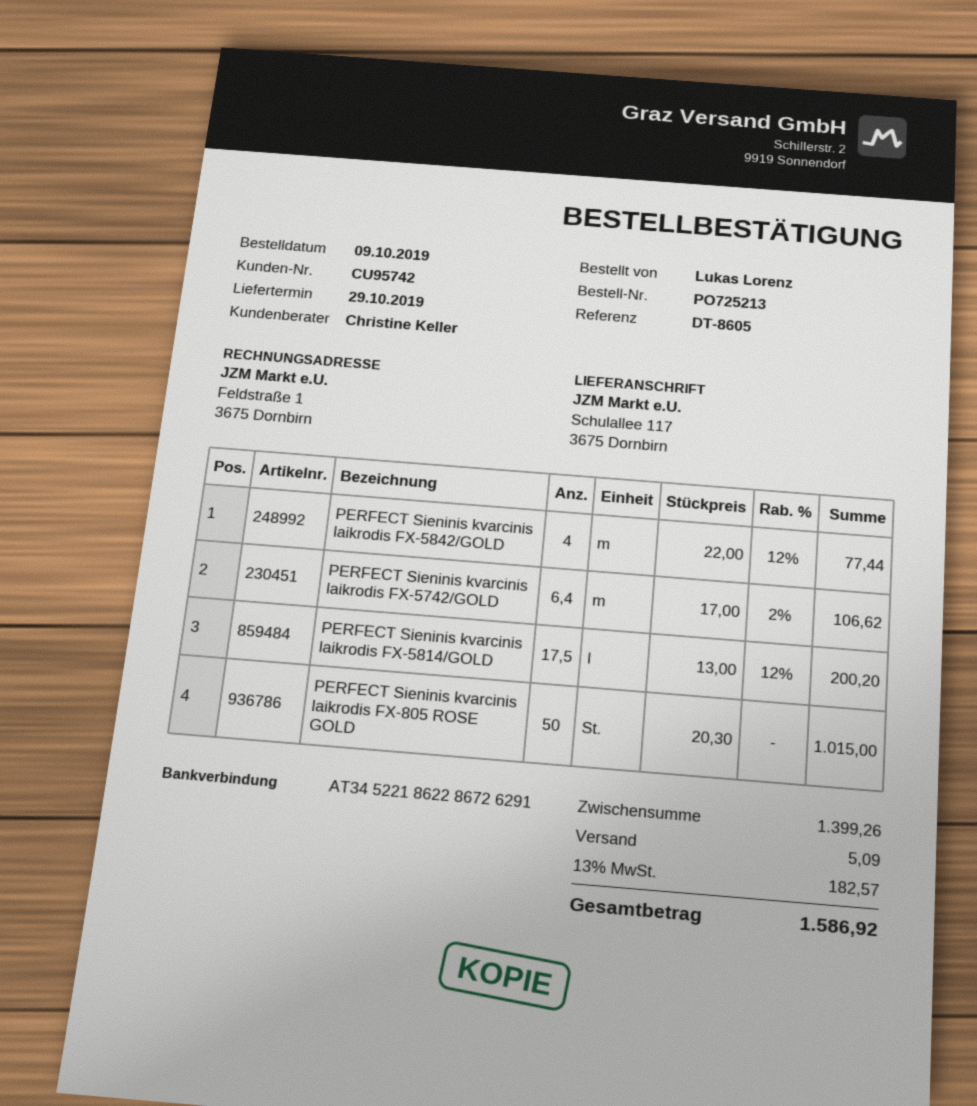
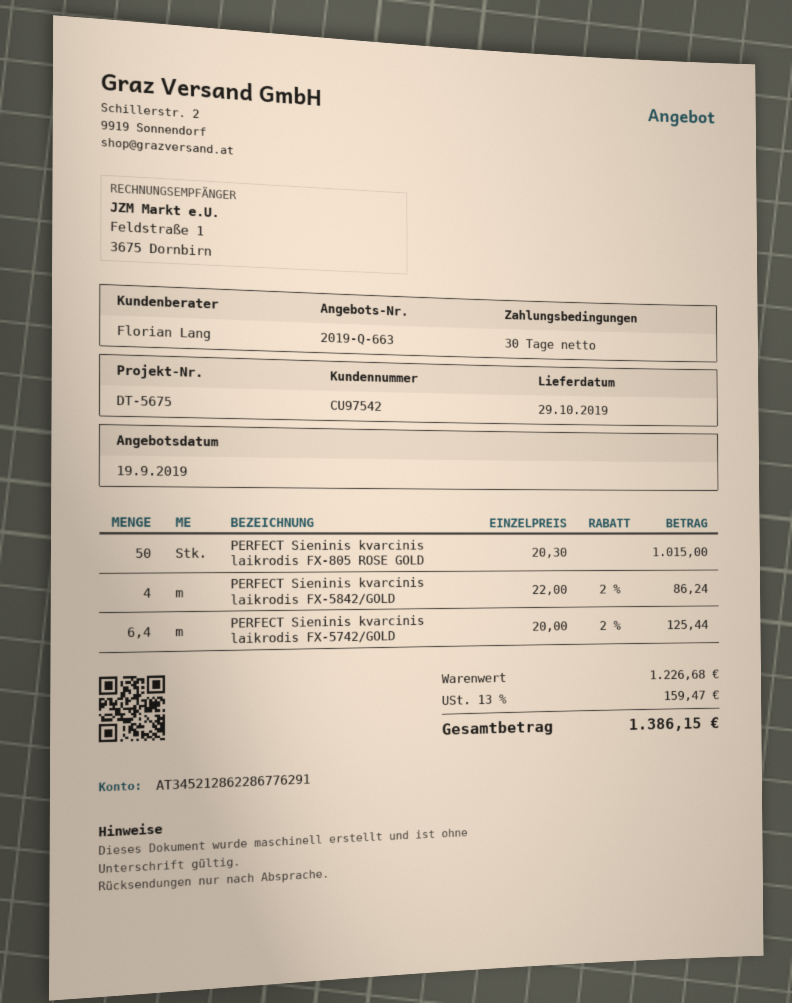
customer number: CU95742 -> CU97542
reference: DT-8605 -> DT-5675
sales rep: Christine Keller -> Florian Lang
bank account: AT345221862286726291 -> AT345212862286776291
PERFECT Sieninis kvarcinis laikrodis FX-5842/GOLD: 4 x 22.00 - 12% = 77.44 -> 4 x 22.00 - 2% = 86.24
PERFECT Sieninis kvarcinis laikrodis FX-5742/GOLD: 6.4 x 17.00 - 2% = 106.62 -> 6.4 x 20.00 - 2% = 125.44
PERFECT Sieninis kvarcinis laikrodis FX-5814/GOLD: 17.5 x 13.00 - 12% = 200.20 -> none
subtotal: 1399.26 -> 1226.68
shipping: 5.09 -> none
tax: 13% = 182.57 -> 13% = 159.47
total: 1586.92 -> 1386.15

